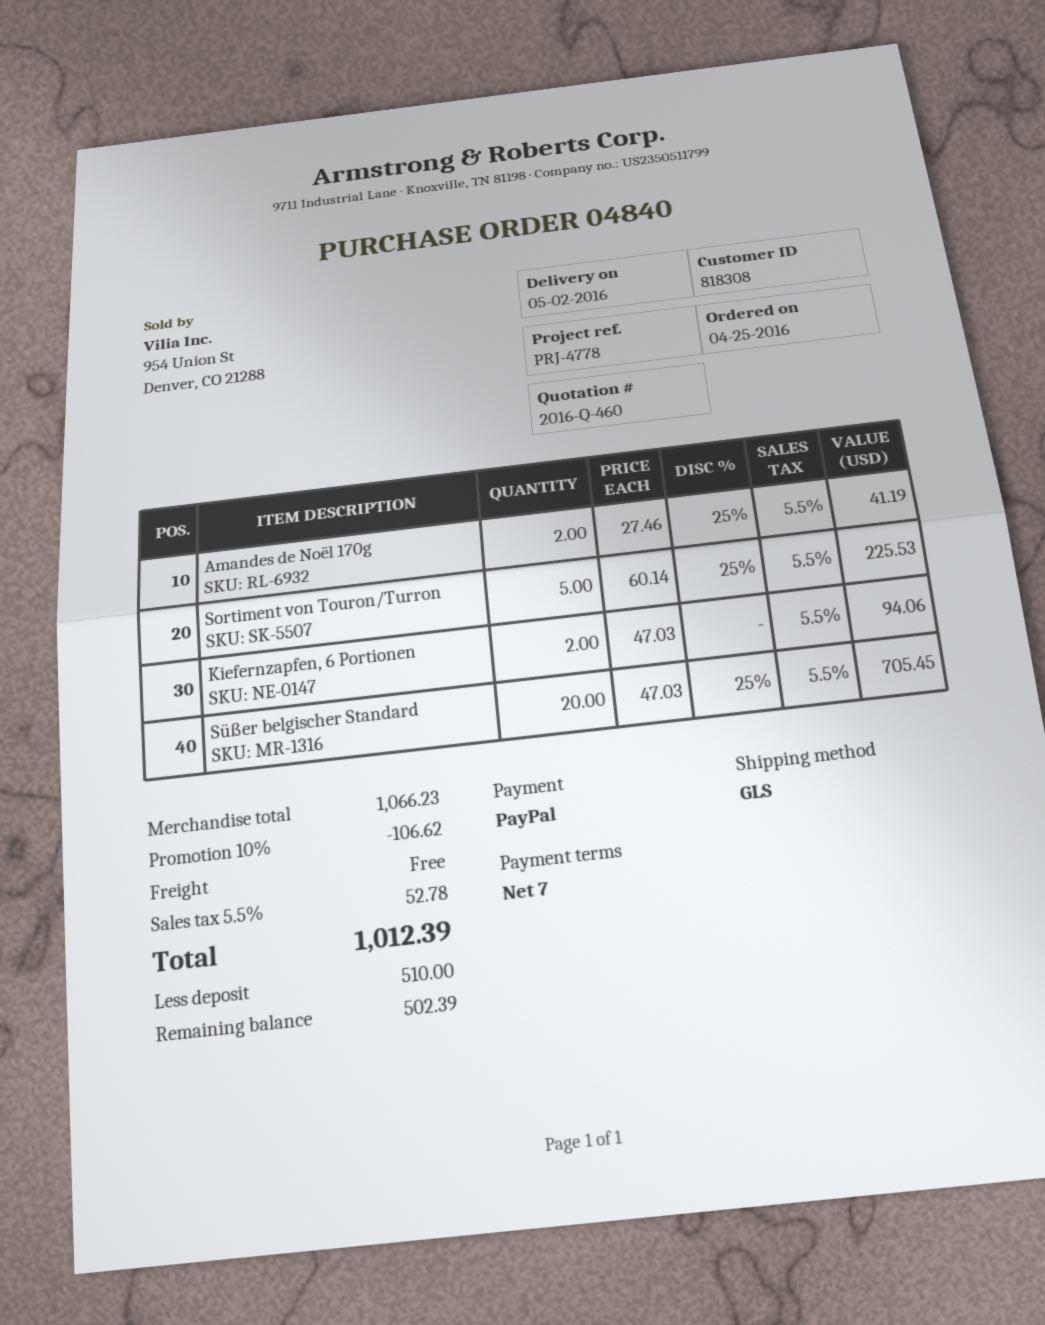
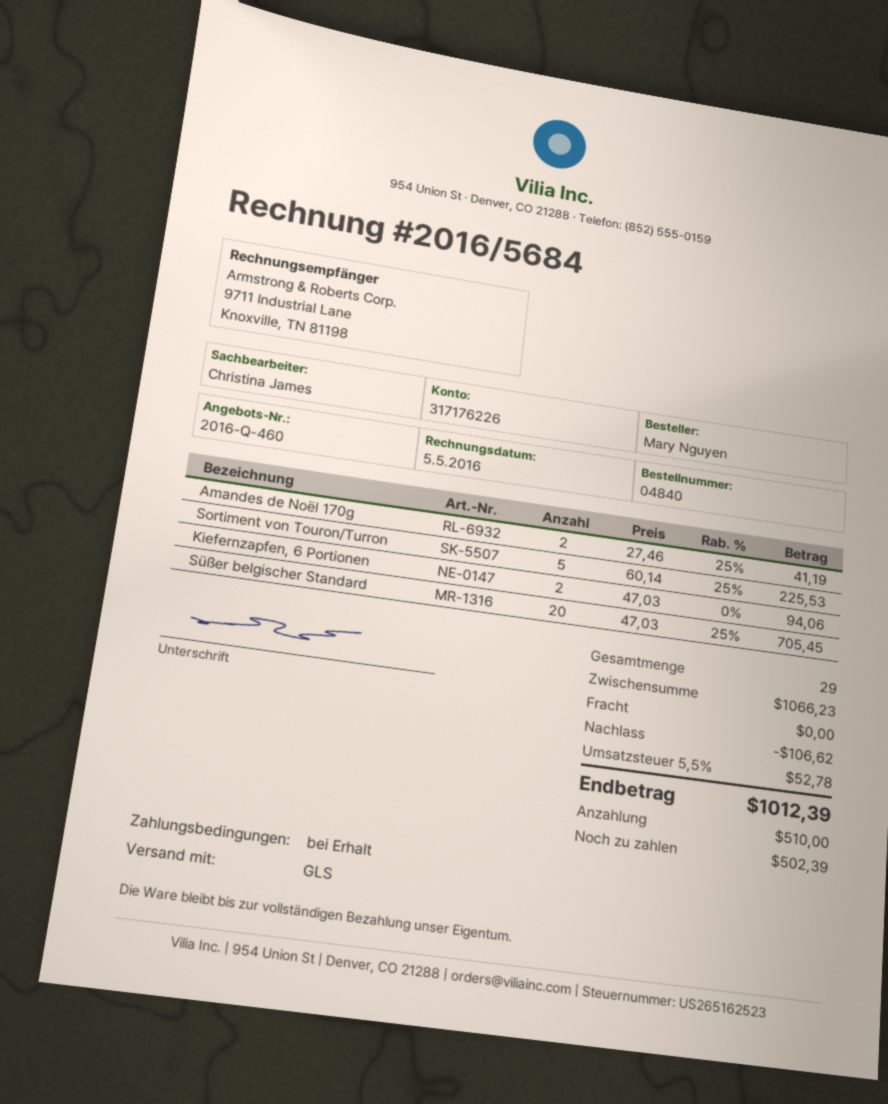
payment terms: 7 days -> on receipt

